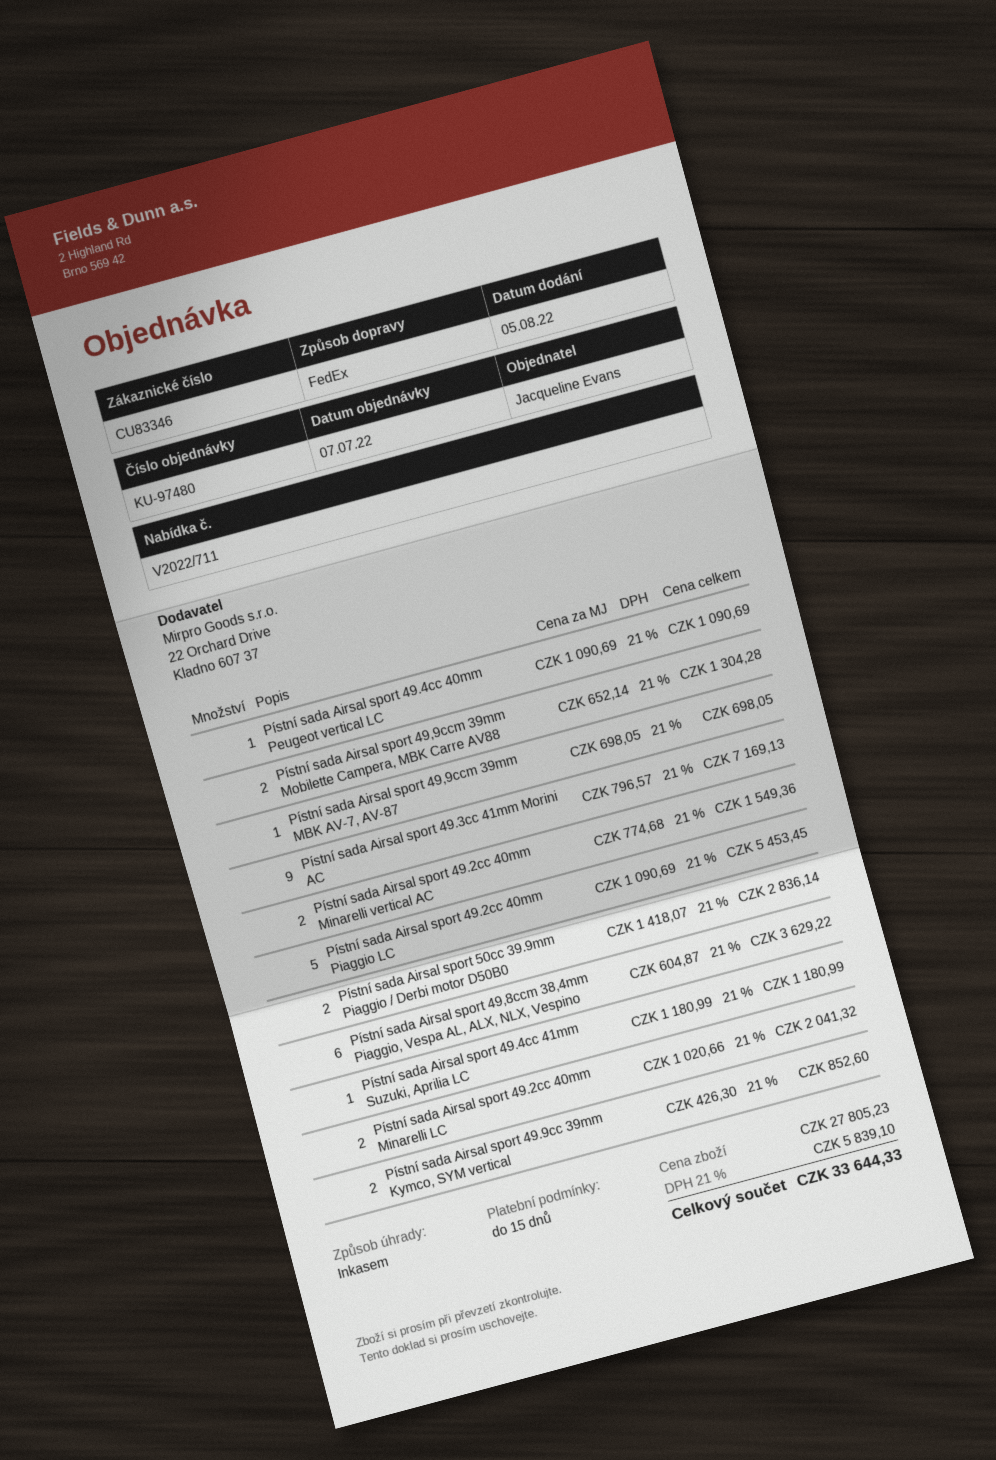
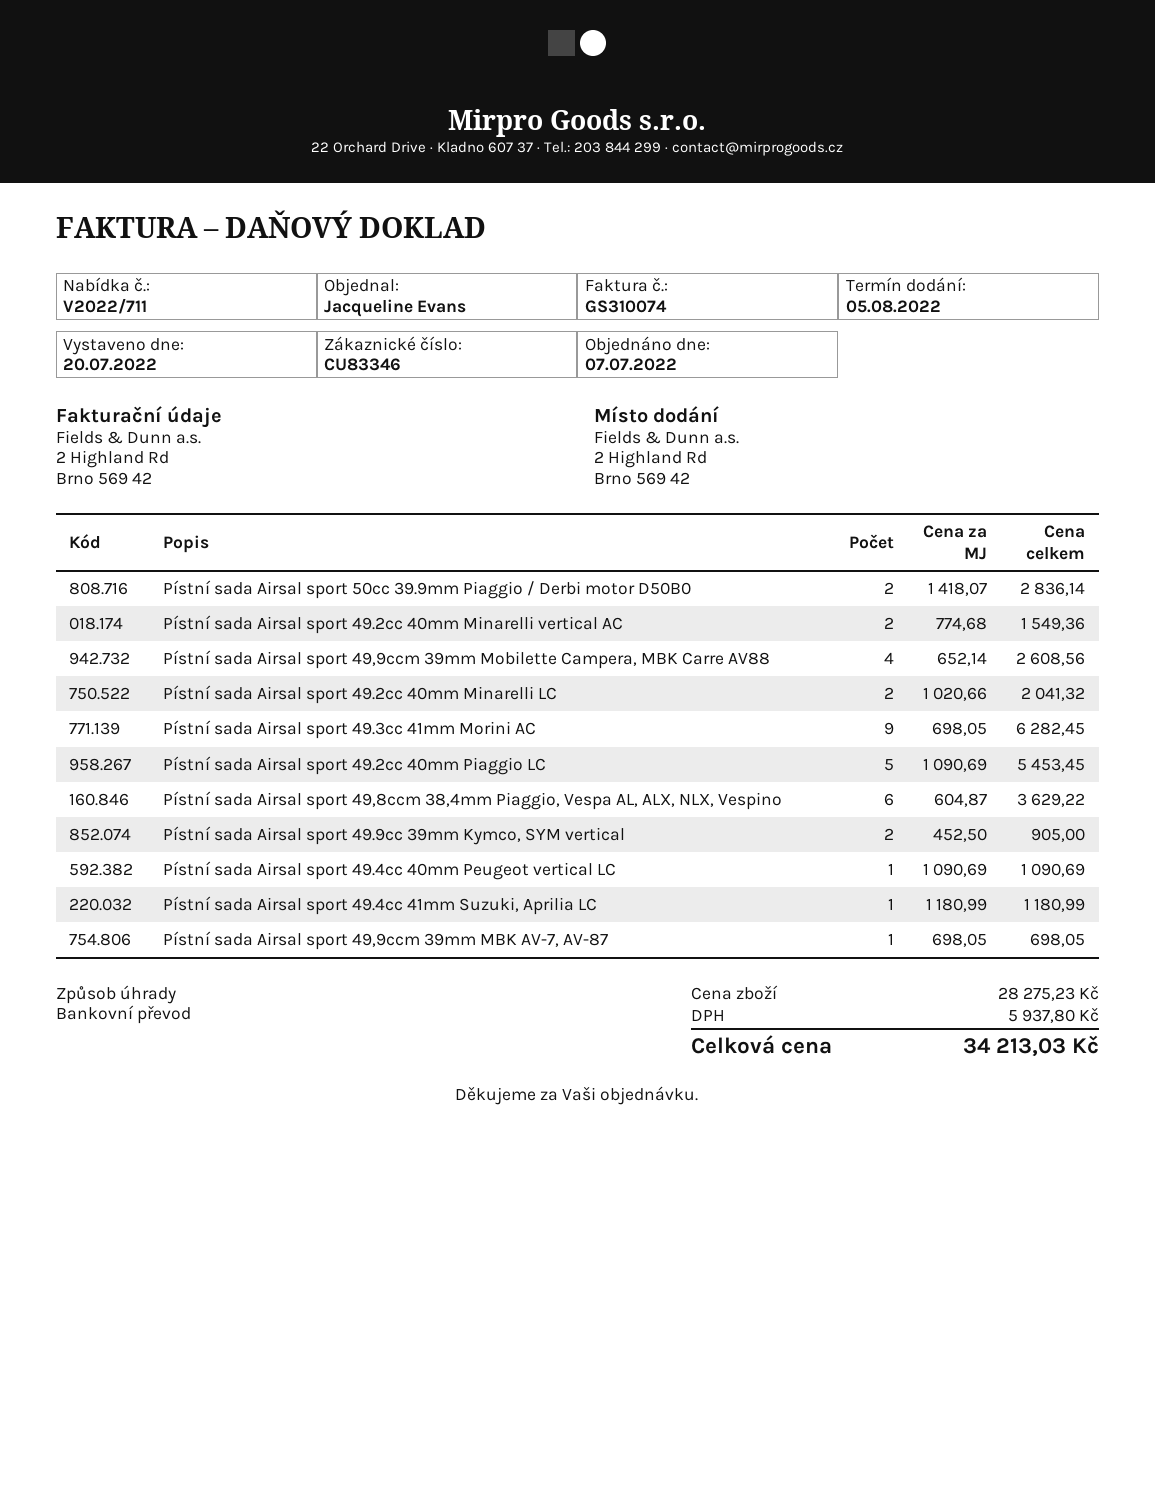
payment method: direct debit -> bank transfer
Pístní sada Airsal sport 49,9ccm 39mm Mobilette Campera, MBK Carre AV88: 2 x 652.14 = 1304.28 -> 4 x 652.14 = 2608.56
Pístní sada Airsal sport 49.3cc 41mm Morini AC: 9 x 796.57 = 7169.13 -> 9 x 698.05 = 6282.45
Pístní sada Airsal sport 49.9cc 39mm Kymco, SYM vertical: 2 x 426.30 = 852.60 -> 2 x 452.50 = 905.00
subtotal: 27805.23 -> 28275.23
tax: 5839.10 -> 5937.80
total: 33644.33 -> 34213.03

